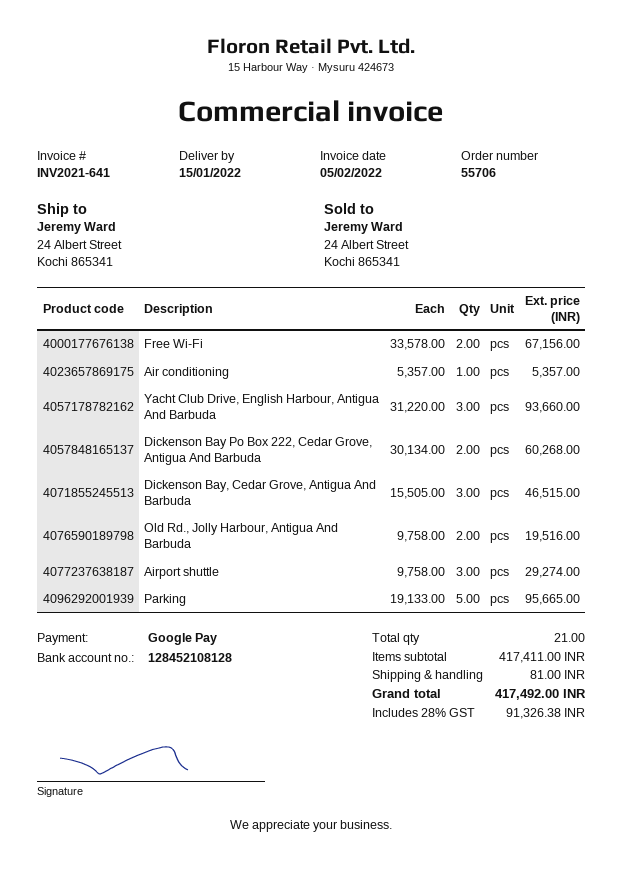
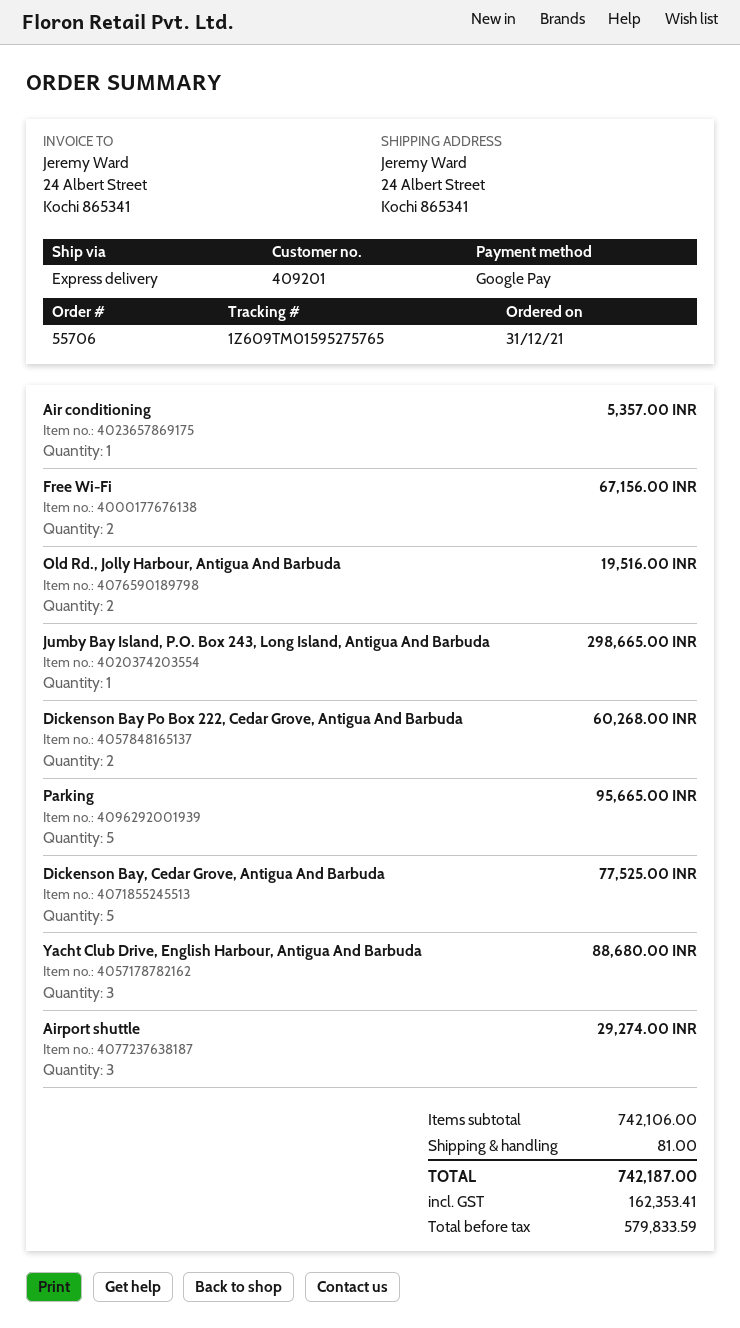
Yacht Club Drive, English Harbour, Antigua And Barbuda: 3 for 93660.00 -> 3 for 88680.00
Dickenson Bay, Cedar Grove, Antigua And Barbuda: 3 for 46515.00 -> 5 for 77525.00
Jumby Bay Island, P.O. Box 243, Long Island, Antigua And Barbuda: none -> 1 for 298665.00
subtotal: 417411.00 -> 742106.00
tax: 91326.38 -> 162353.41
total: 417492.00 -> 742187.00

